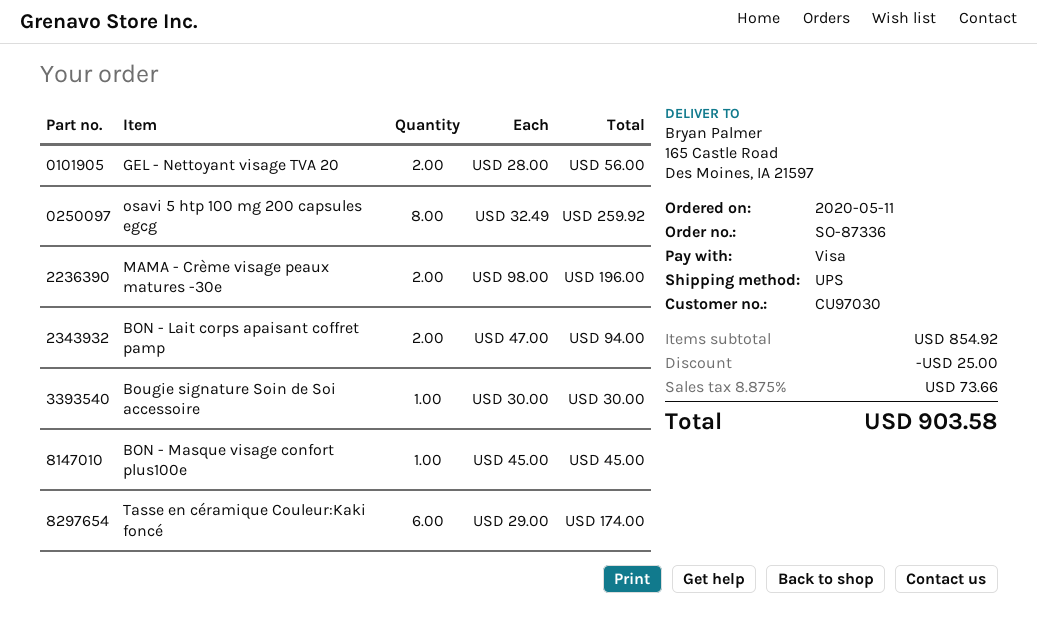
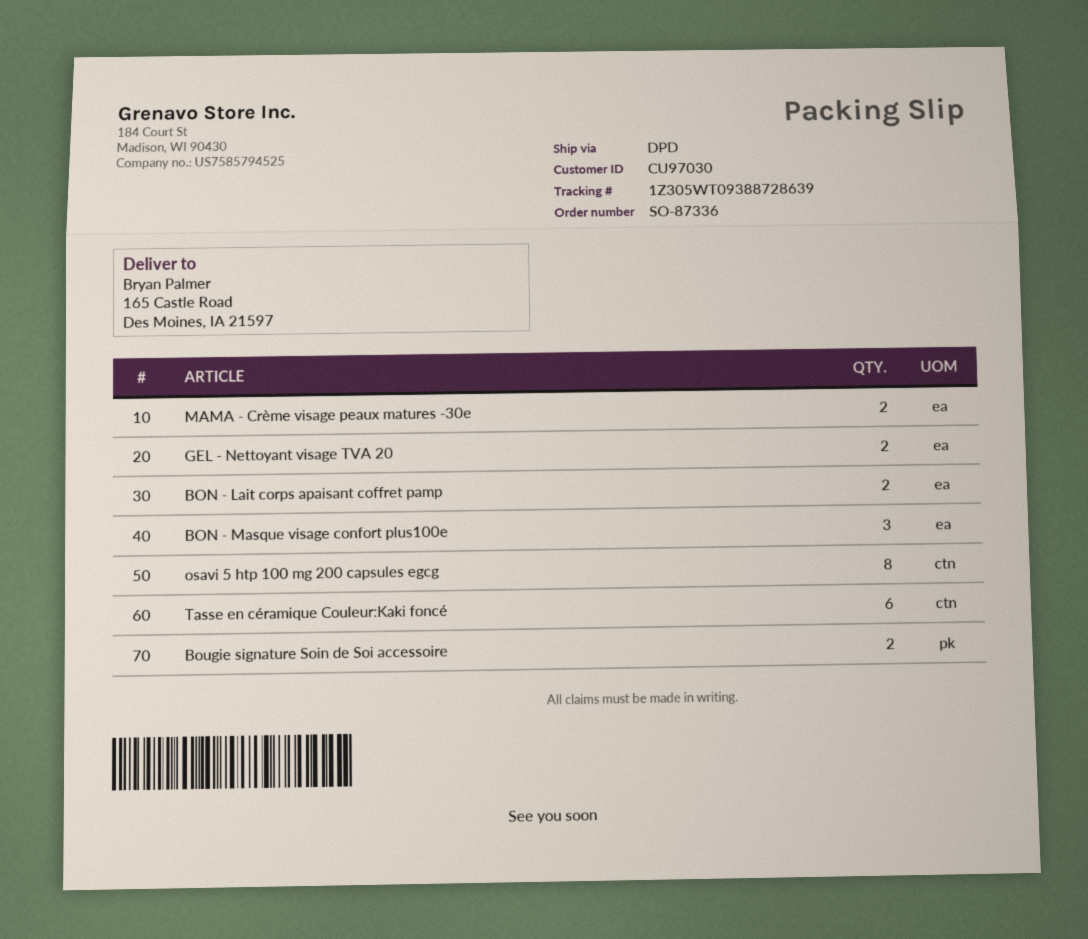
shipping method: UPS -> DPD
Bougie signature Soin de Soi accessoire: 1 -> 2
BON - Masque visage confort plus100e: 1 -> 3

